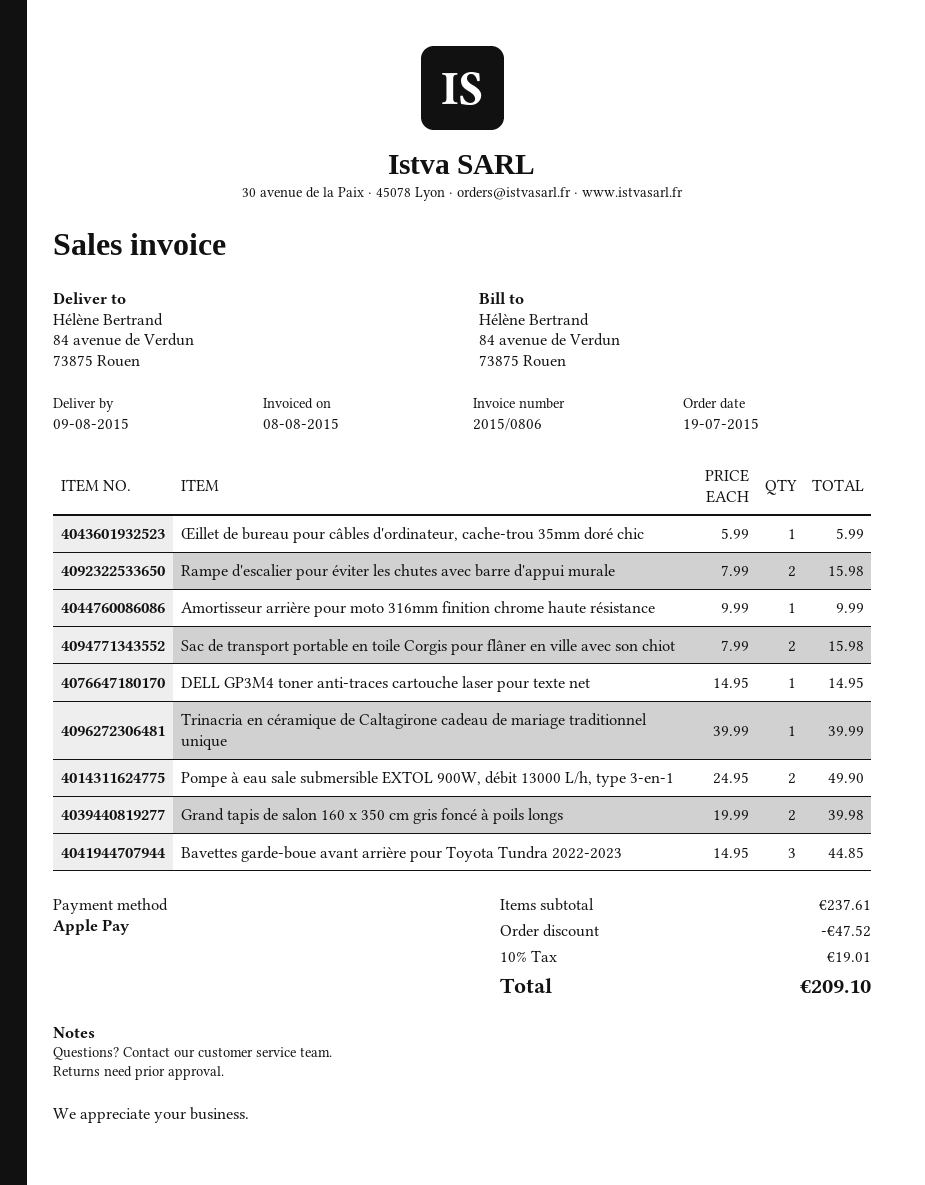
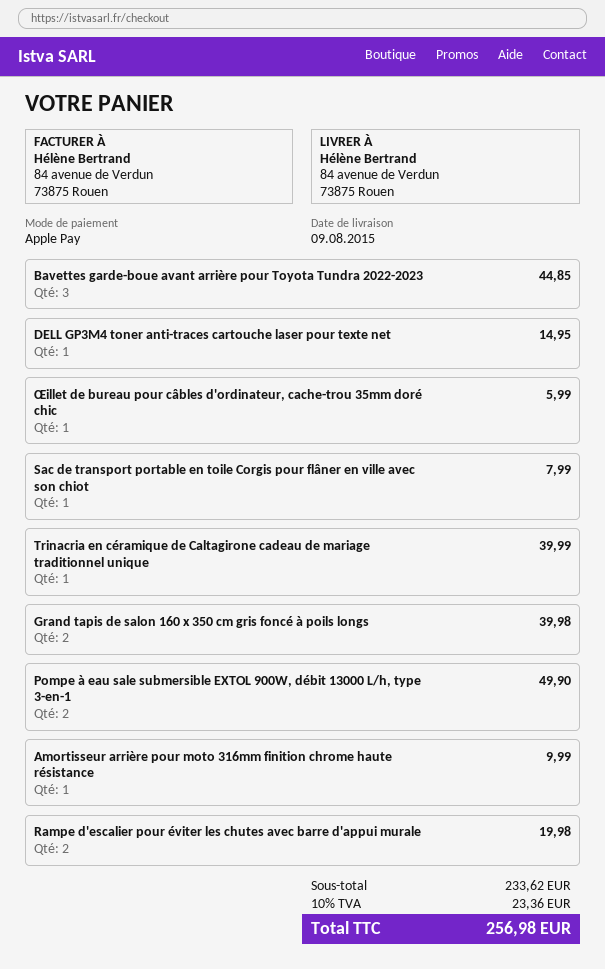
Rampe d'escalier pour éviter les chutes avec barre d'appui murale: 2 for 15.98 -> 2 for 19.98
Sac de transport portable en toile Corgis pour flâner en ville avec son chiot: 2 for 15.98 -> 1 for 7.99
subtotal: 237.61 -> 233.62
discount: 47.52 -> none
tax: 10% = 19.01 -> 10% = 23.36
total: 209.10 -> 256.98

